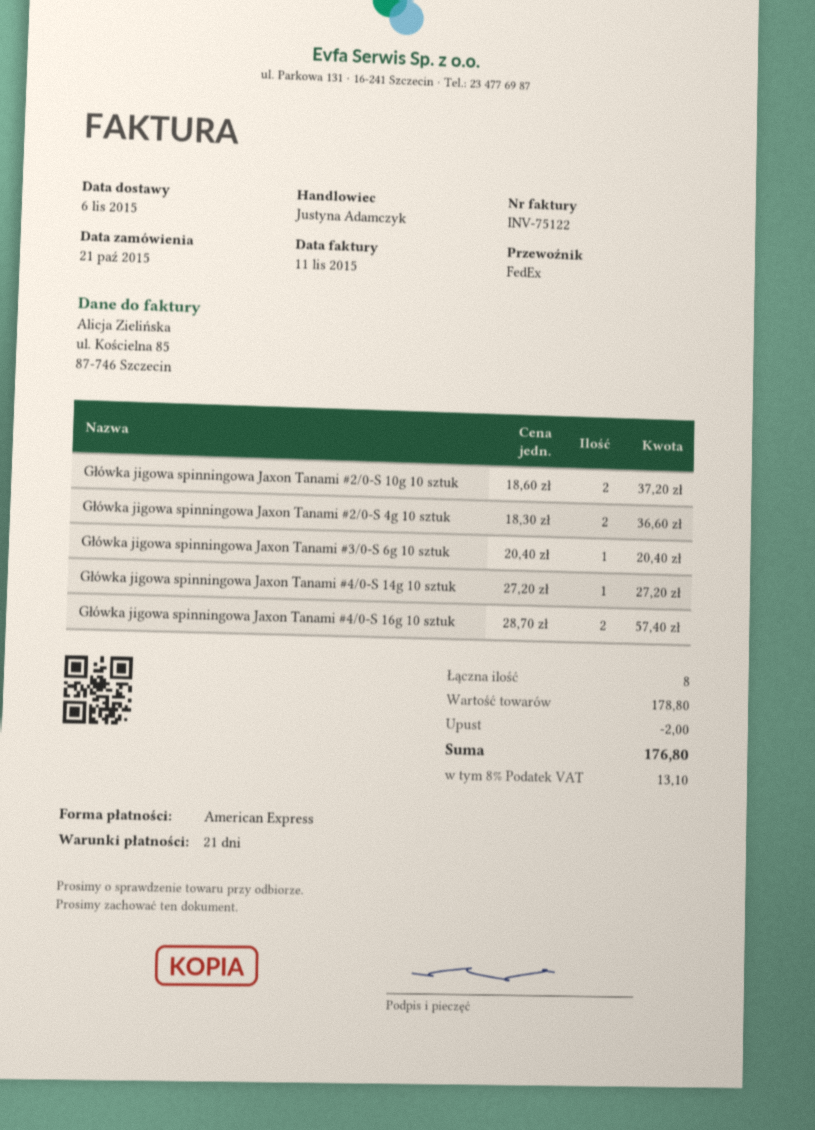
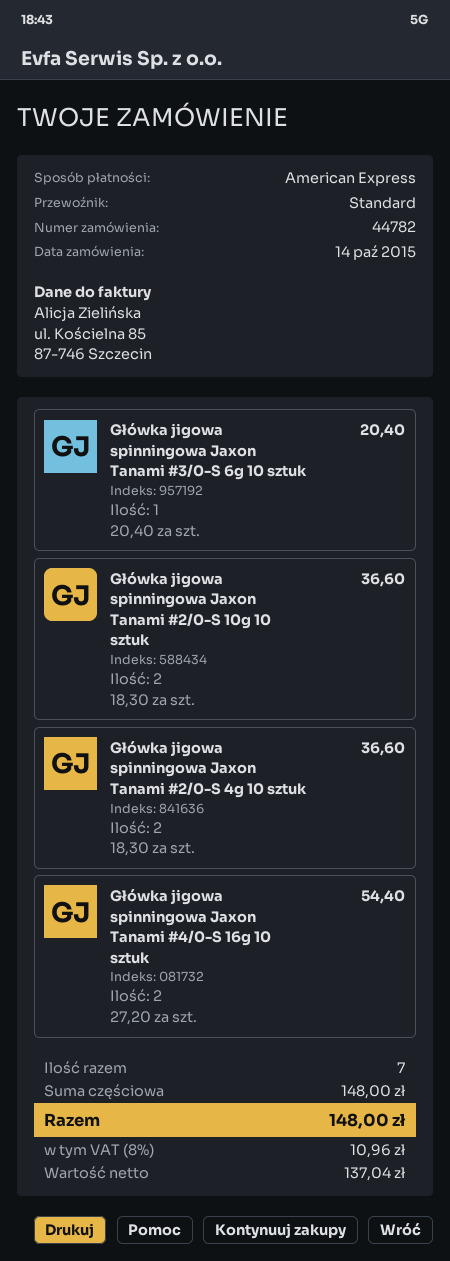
order date: 2015-10-21 -> 2015-10-14
shipping method: FedEx -> standard
Główka jigowa spinningowa Jaxon Tanami #2/0-S 10g 10 sztuk: 2 x 18.60 = 37.20 -> 2 x 18.30 = 36.60
Główka jigowa spinningowa Jaxon Tanami #4/0-S 14g 10 sztuk: 1 x 27.20 = 27.20 -> none
Główka jigowa spinningowa Jaxon Tanami #4/0-S 16g 10 sztuk: 2 x 28.70 = 57.40 -> 2 x 27.20 = 54.40
total quantity: 8 -> 7
subtotal: 178.80 -> 148.00
discount: 2.00 -> none
tax: 8% = 13.10 -> 8% = 10.96
total: 176.80 -> 148.00

